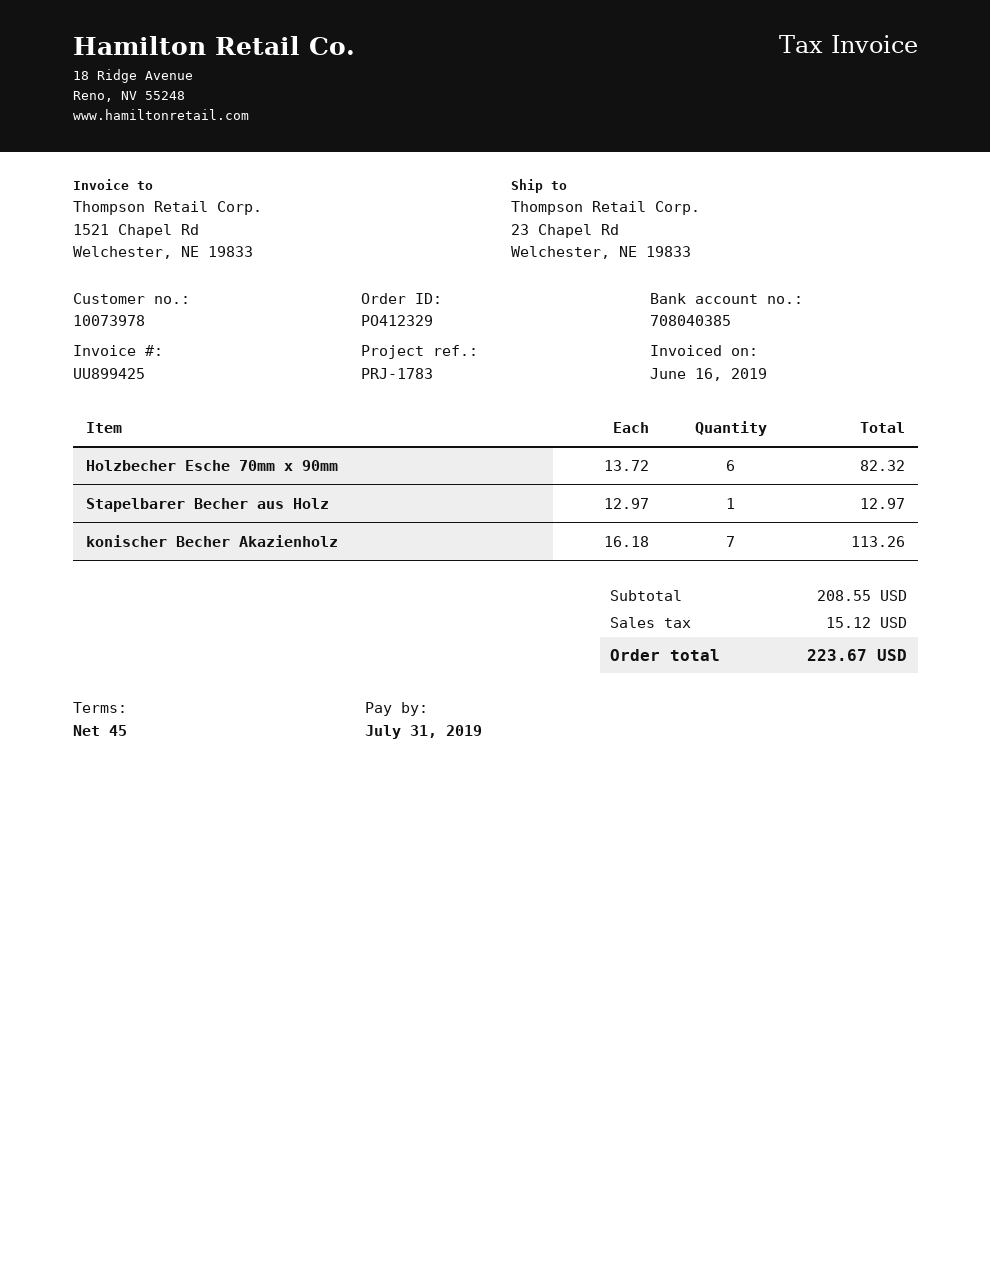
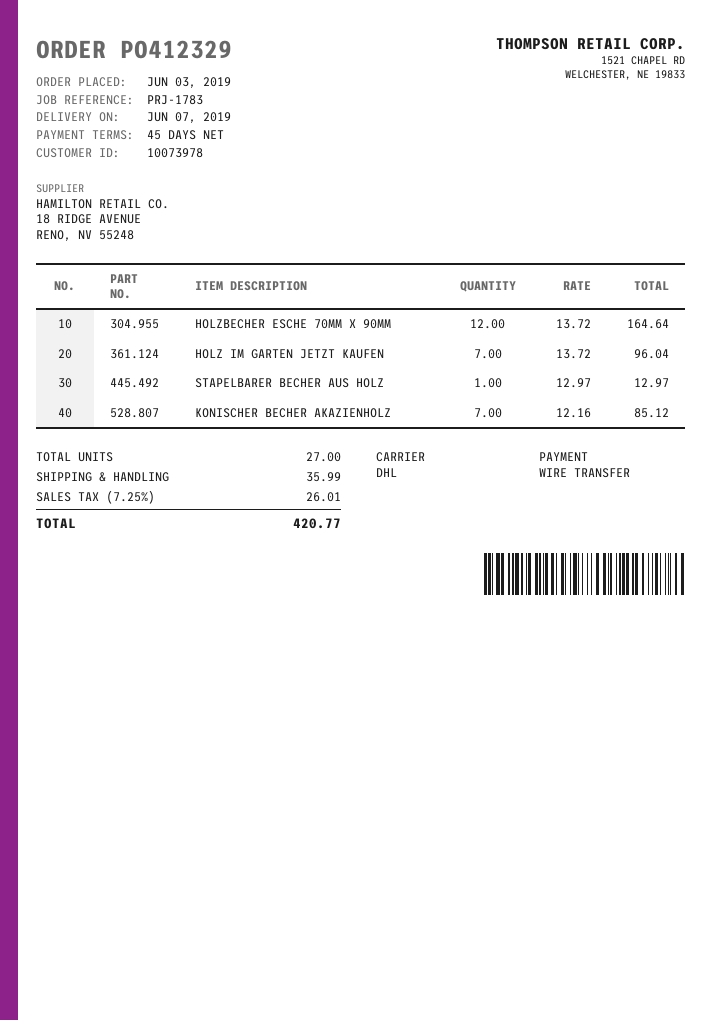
Holzbecher Esche 70mm x 90mm: 6 x 13.72 = 82.32 -> 12 x 13.72 = 164.64
konischer Becher Akazienholz: 7 x 16.18 = 113.26 -> 7 x 12.16 = 85.12
HOLZ IM GARTEN JETZT KAUFEN: none -> 7 x 13.72 = 96.04
shipping: none -> 35.99
tax: 15.12 -> 26.01
total: 223.67 -> 420.77

